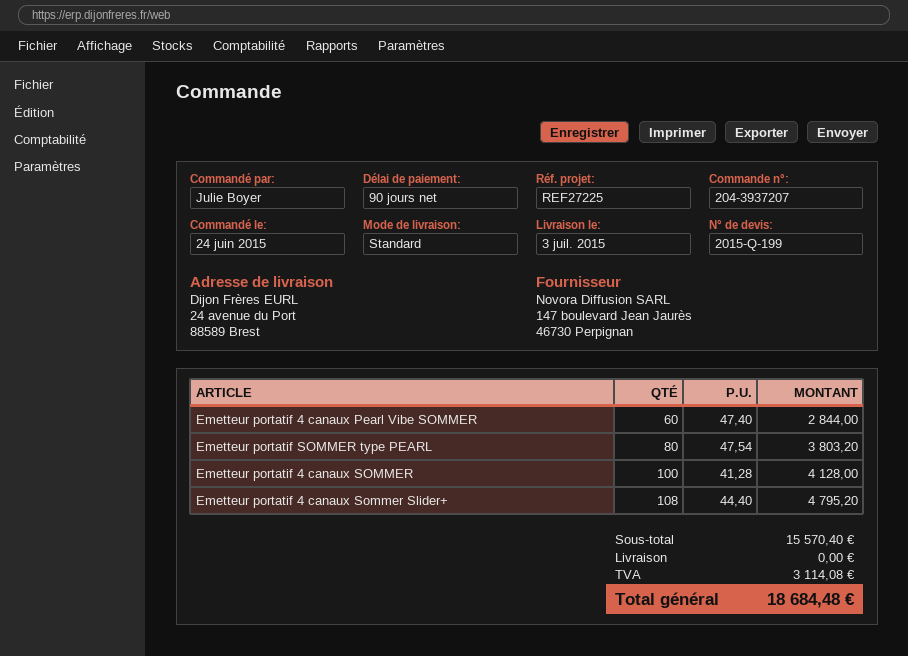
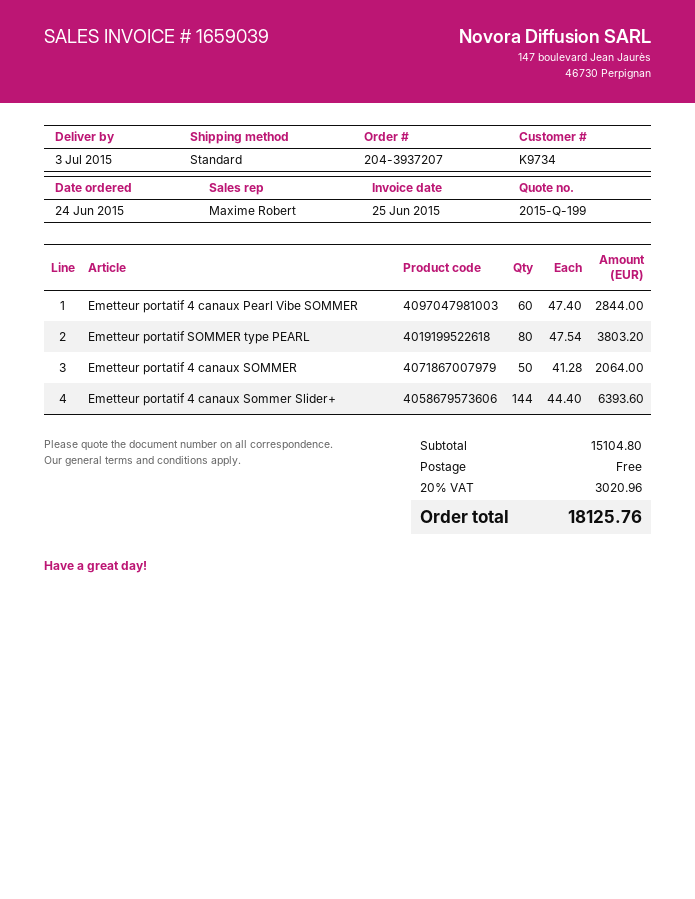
Emetteur portatif 4 canaux SOMMER: 100 x 41.28 = 4128.00 -> 50 x 41.28 = 2064.00
Emetteur portatif 4 canaux Sommer Slider+: 108 x 44.40 = 4795.20 -> 144 x 44.40 = 6393.60
subtotal: 15570.40 -> 15104.80
tax: 3114.08 -> 3020.96
total: 18684.48 -> 18125.76

